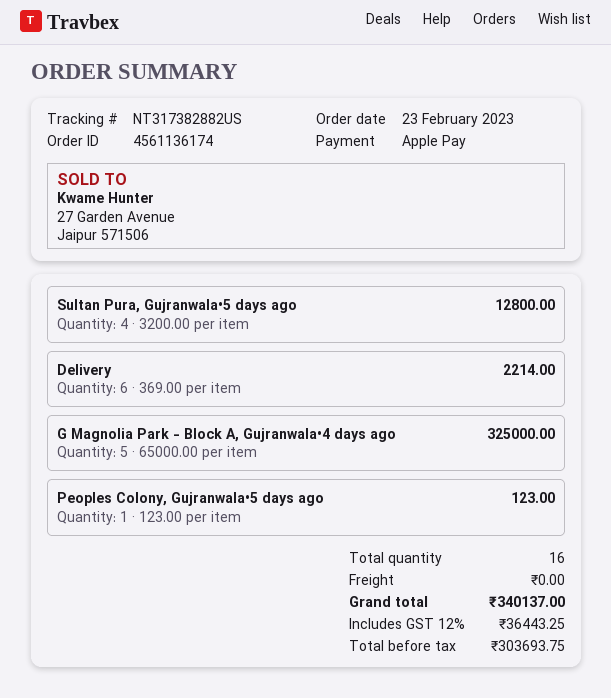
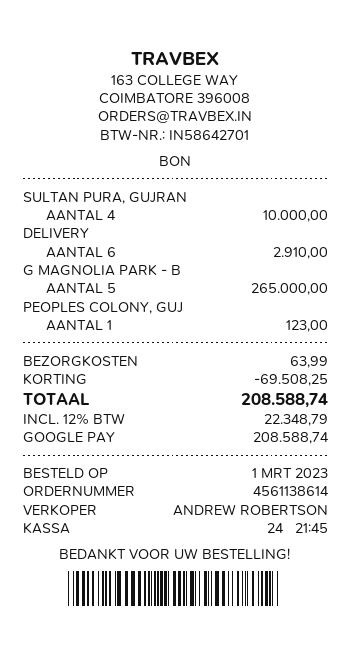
order number: 4561136174 -> 4561138614
order date: 2023-02-23 -> 2023-03-01
payment method: Apple Pay -> Google Pay
Sultan Pura, Gujranwala•5 days ago: 4 for 12800.00 -> 4 for 10000.00
Delivery: 6 for 2214.00 -> 6 for 2910.00
G Magnolia Park - Block A, Gujranwala•4 days ago: 5 for 325000.00 -> 5 for 265000.00
discount: none -> 69508.25
shipping: 0.00 -> 63.99
tax: 12% = 36443.25 -> 12% = 22348.79
total: 340137.00 -> 208588.74

